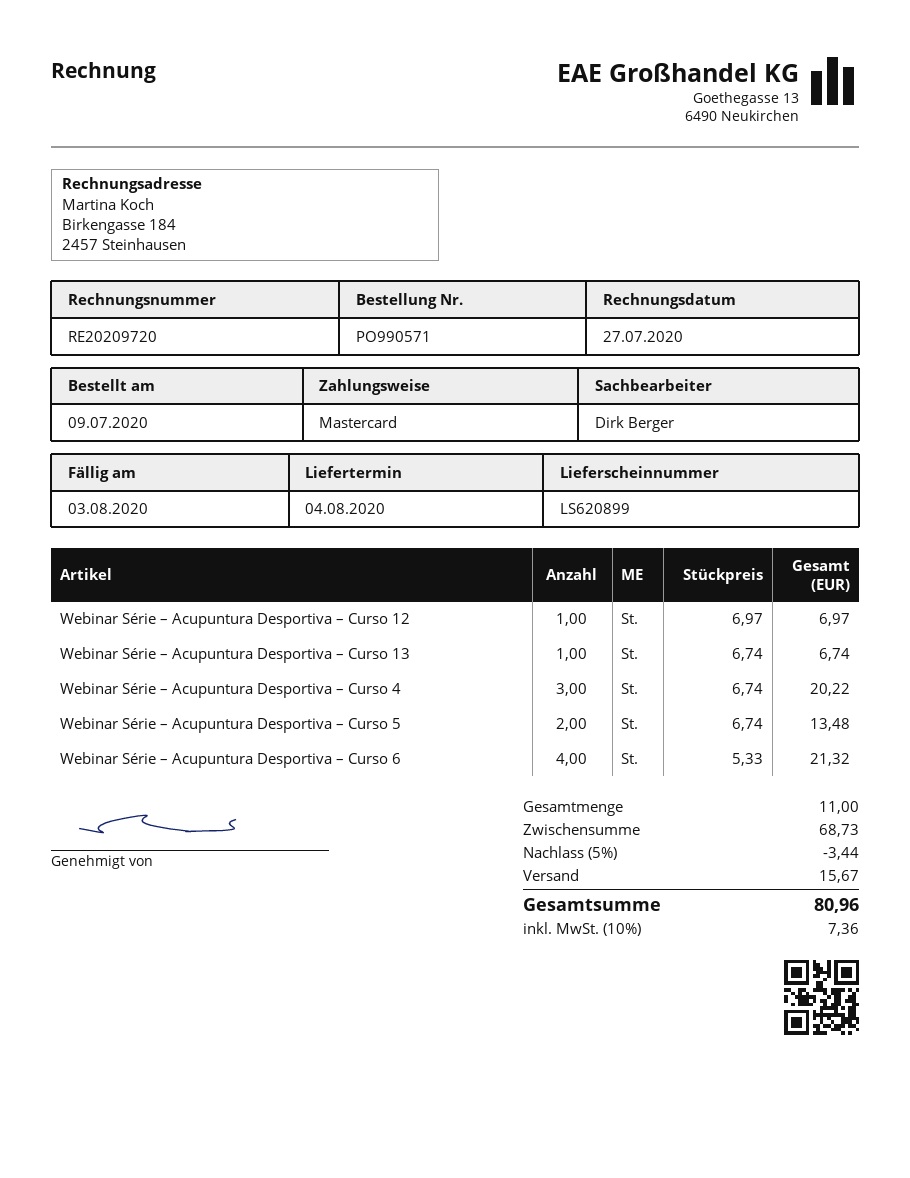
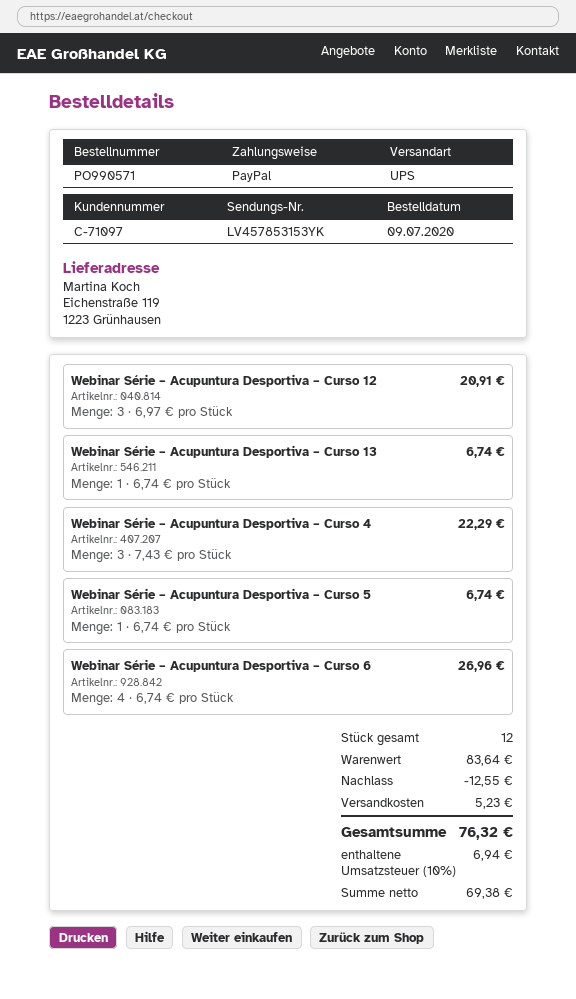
payment method: Mastercard -> PayPal
Webinar Série – Acupuntura Desportiva – Curso 12: 1 x 6.97 = 6.97 -> 3 x 6.97 = 20.91
Webinar Série – Acupuntura Desportiva – Curso 4: 3 x 6.74 = 20.22 -> 3 x 7.43 = 22.29
Webinar Série – Acupuntura Desportiva – Curso 5: 2 x 6.74 = 13.48 -> 1 x 6.74 = 6.74
Webinar Série – Acupuntura Desportiva – Curso 6: 4 x 5.33 = 21.32 -> 4 x 6.74 = 26.96
total quantity: 11 -> 12
subtotal: 68.73 -> 83.64
discount: 3.44 -> 12.55
shipping: 15.67 -> 5.23
tax: 10% = 7.36 -> 10% = 6.94
total: 80.96 -> 76.32

